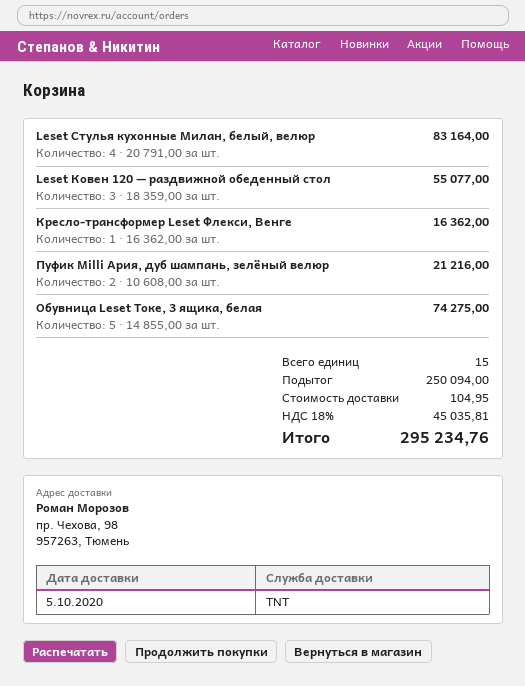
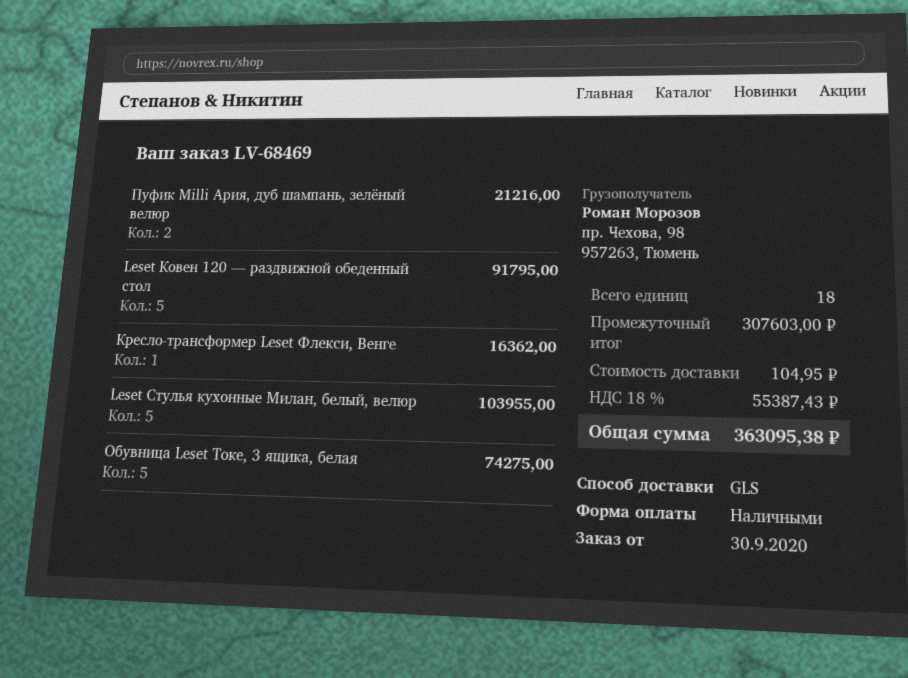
shipping method: TNT -> GLS
Leset Стулья кухонные Милан, белый, велюр: 4 for 83164.00 -> 5 for 103955.00
Leset Ковен 120 — раздвижной обеденный стол: 3 for 55077.00 -> 5 for 91795.00
total quantity: 15 -> 18
subtotal: 250094.00 -> 307603.00
tax: 18% = 45035.81 -> 18% = 55387.43
total: 295234.76 -> 363095.38

